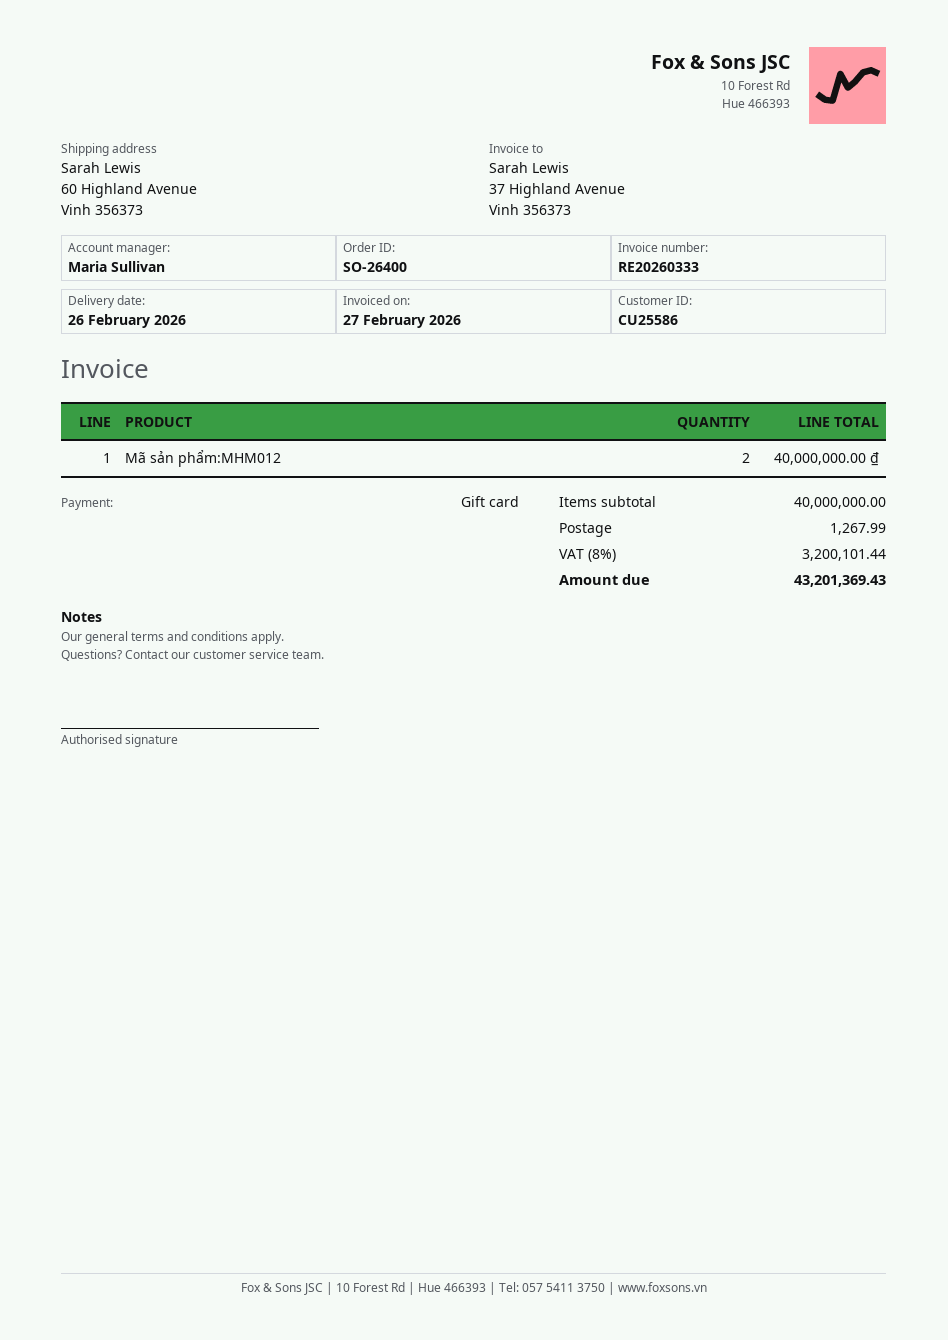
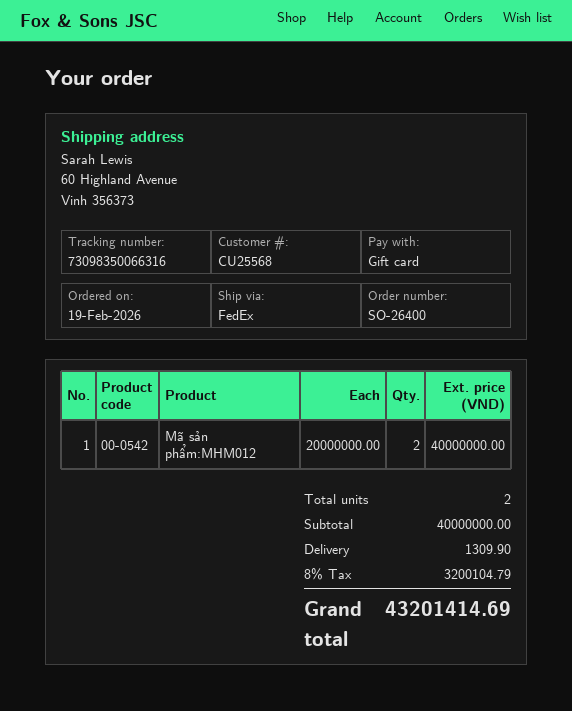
customer number: CU25586 -> CU25568
shipping: 1267.99 -> 1309.90
tax: 8% = 3200101.44 -> 8% = 3200104.79
total: 43201369.43 -> 43201414.69

